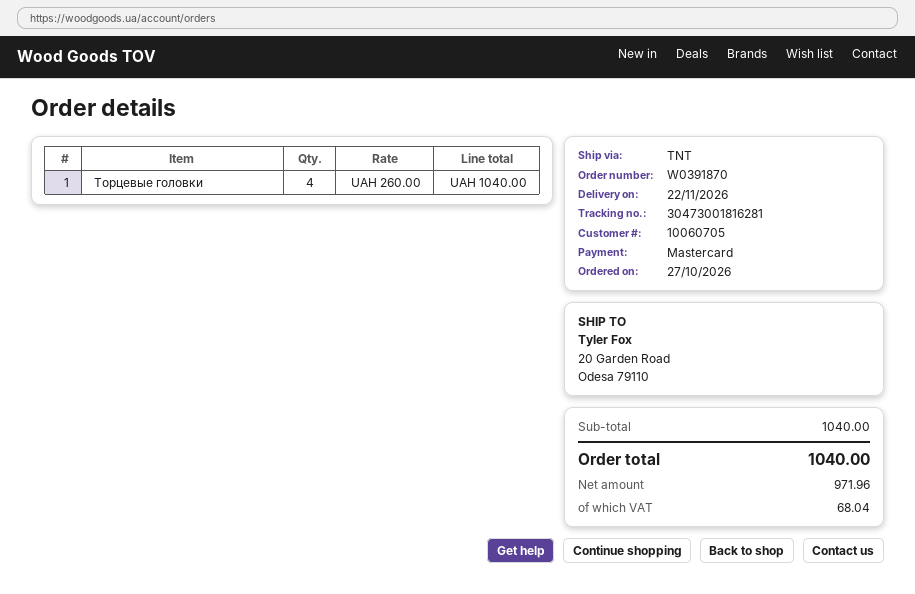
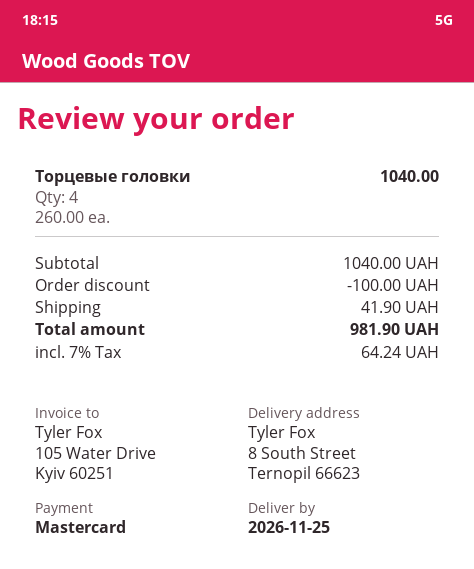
delivery date: 2026-11-22 -> 2026-11-25
ship to: 20 Garden Road, Odesa 79110 -> 8 South Street, Ternopil 66623
discount: none -> 100.00
shipping: none -> 41.90
tax: 68.04 -> 64.24
total: 1040.00 -> 981.90

